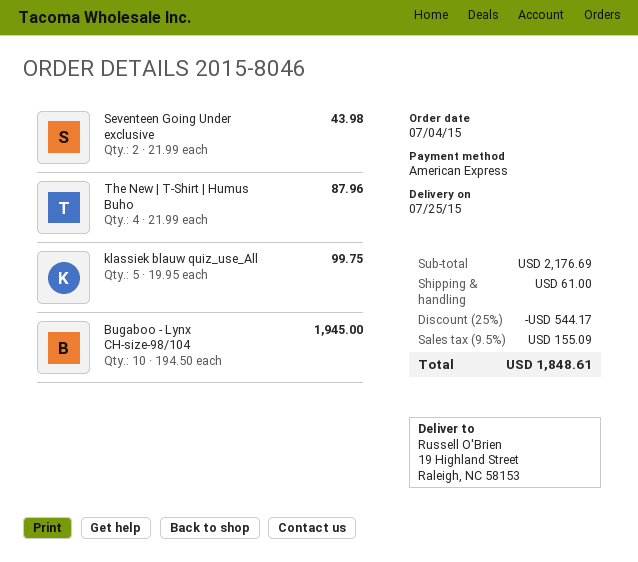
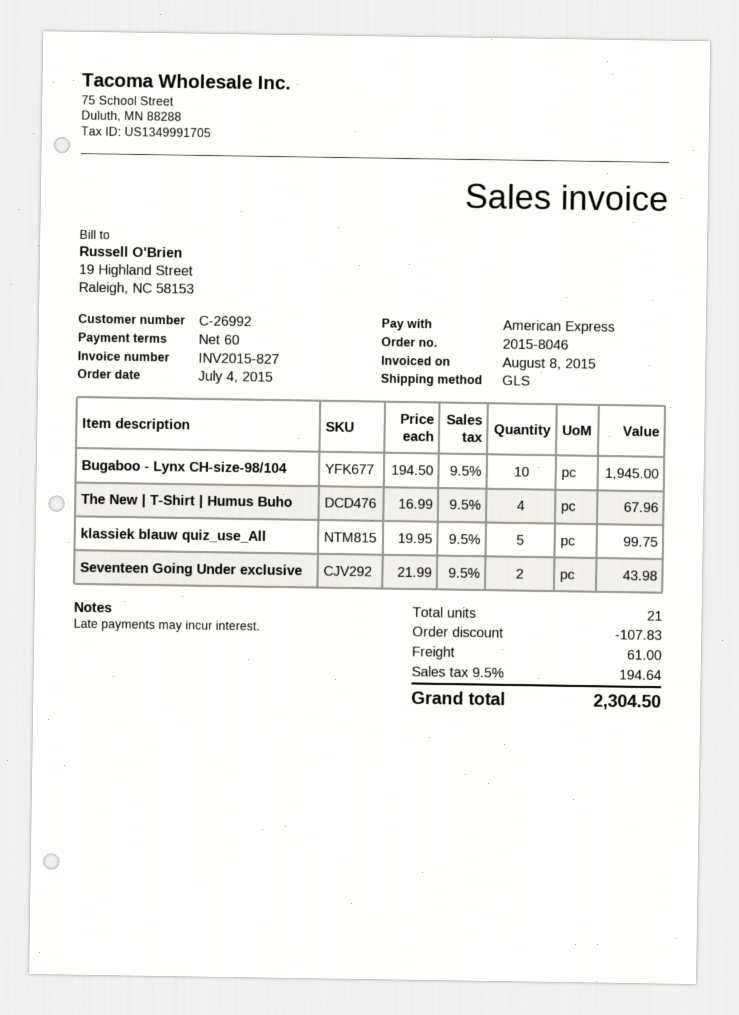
The New | T-Shirt | Humus Buho: 4 x 21.99 = 87.96 -> 4 x 16.99 = 67.96
discount: 544.17 -> 107.83
tax: 9.5% = 155.09 -> 9.5% = 194.64
total: 1848.61 -> 2304.50

